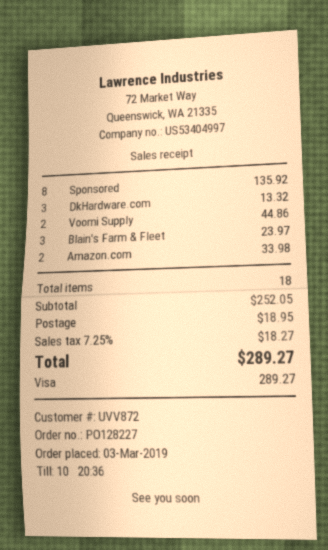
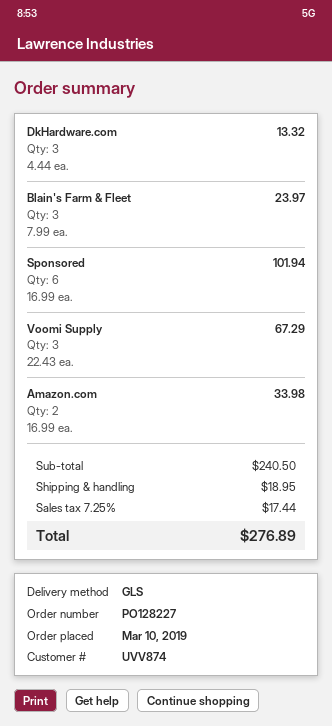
order date: 2019-03-03 -> 2019-03-10
customer number: UVV872 -> UVV874
Sponsored: 8 for 135.92 -> 6 for 101.94
Voomi Supply: 2 for 44.86 -> 3 for 67.29
subtotal: 252.05 -> 240.50
tax: 7.25% = 18.27 -> 7.25% = 17.44
total: 289.27 -> 276.89

